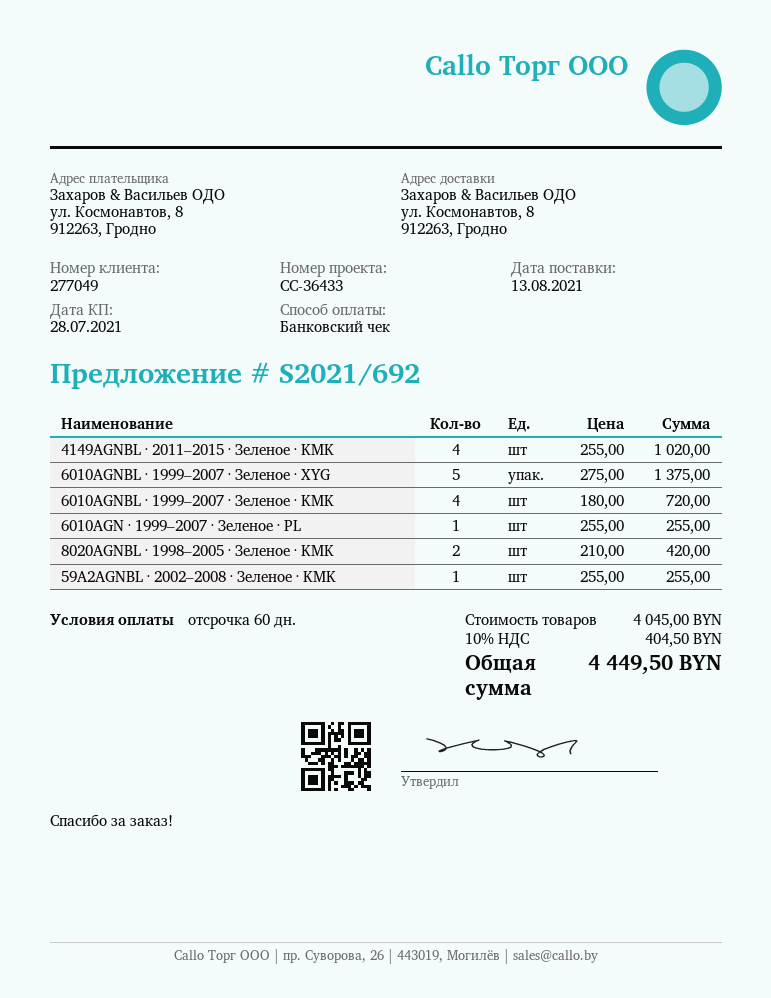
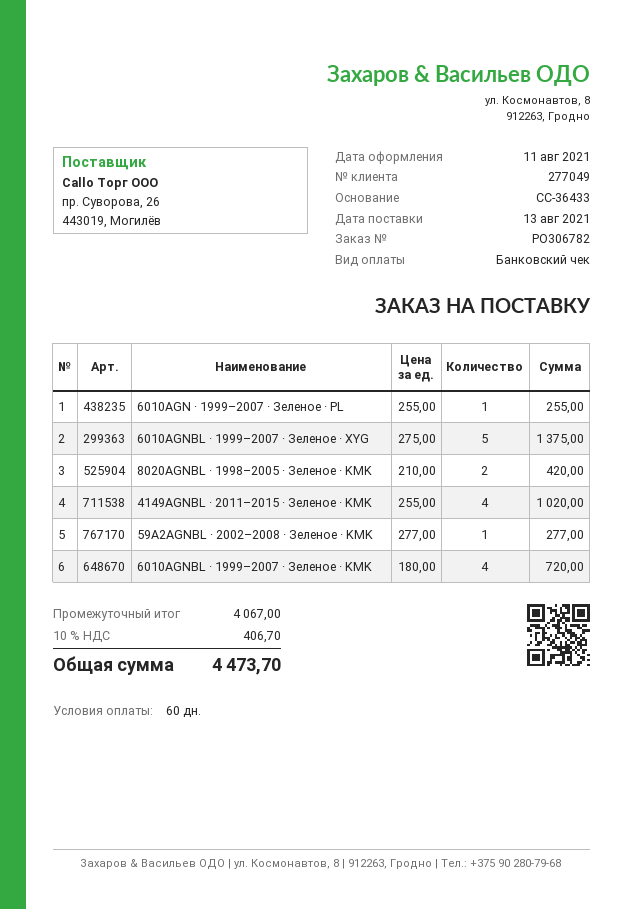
59A2AGNBL · 2002–2008 · Зеленое · KMK: 1 x 255.00 = 255.00 -> 1 x 277.00 = 277.00
subtotal: 4045.00 -> 4067.00
tax: 10% = 404.50 -> 10% = 406.70
total: 4449.50 -> 4473.70

